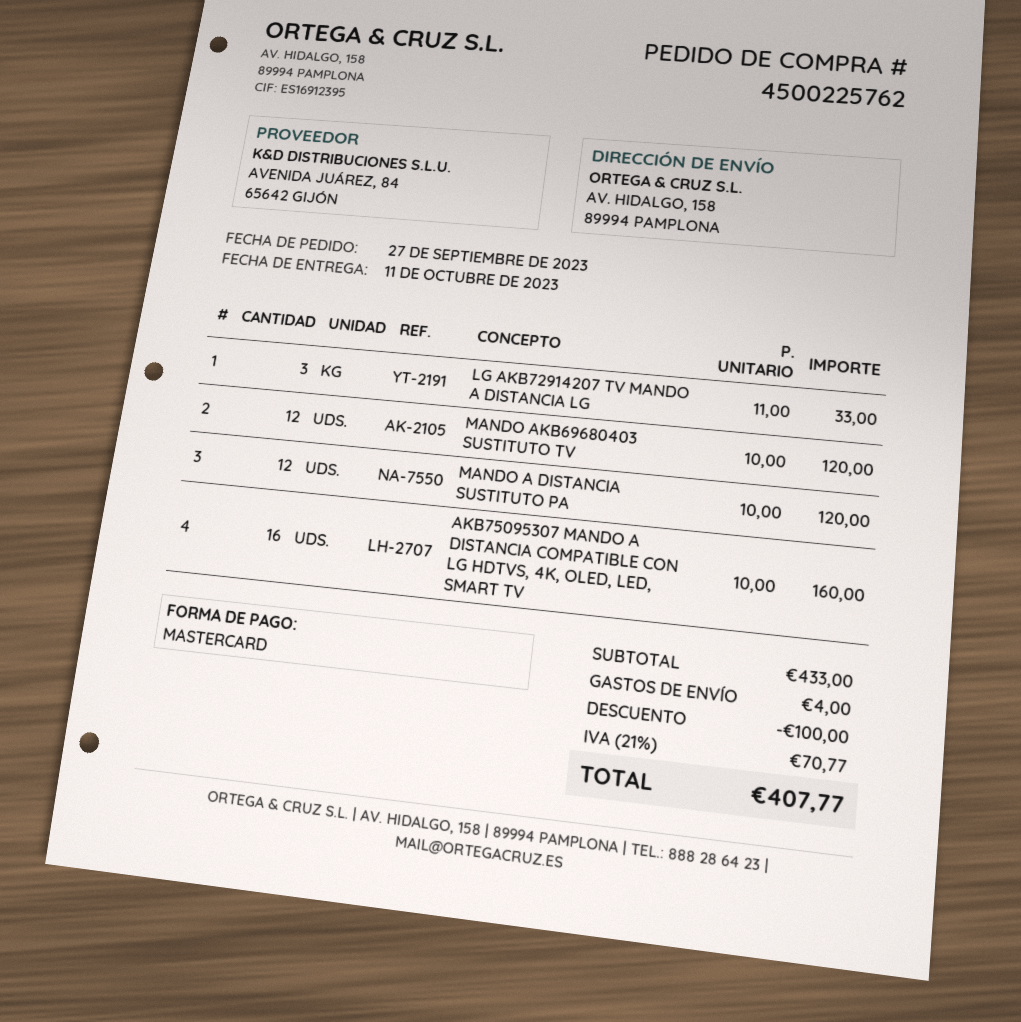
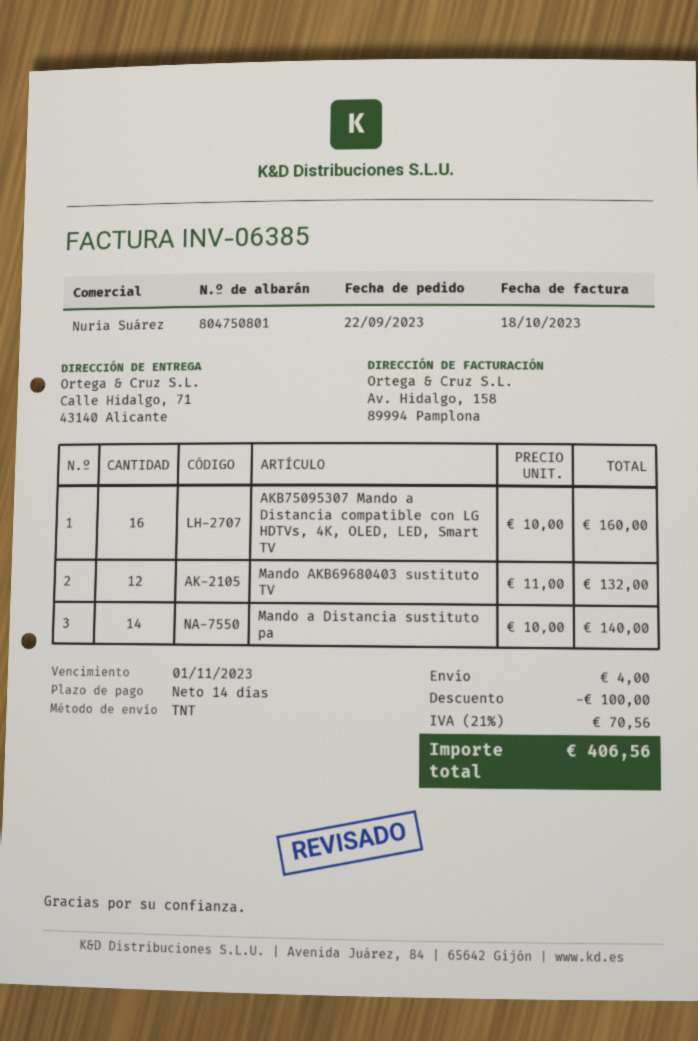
order date: 2023-09-27 -> 2023-09-22
ship to: AV. HIDALGO, 158, 89994 PAMPLONA -> Calle Hidalgo, 71, 43140 Alicante
LG AKB72914207 TV MANDO A DISTANCIA LG: 3 x 11.00 = 33.00 -> none
MANDO AKB69680403 SUSTITUTO TV: 12 x 10.00 = 120.00 -> 12 x 11.00 = 132.00
MANDO A DISTANCIA SUSTITUTO PA: 12 x 10.00 = 120.00 -> 14 x 10.00 = 140.00
tax: 21% = 70.77 -> 21% = 70.56
total: 407.77 -> 406.56

